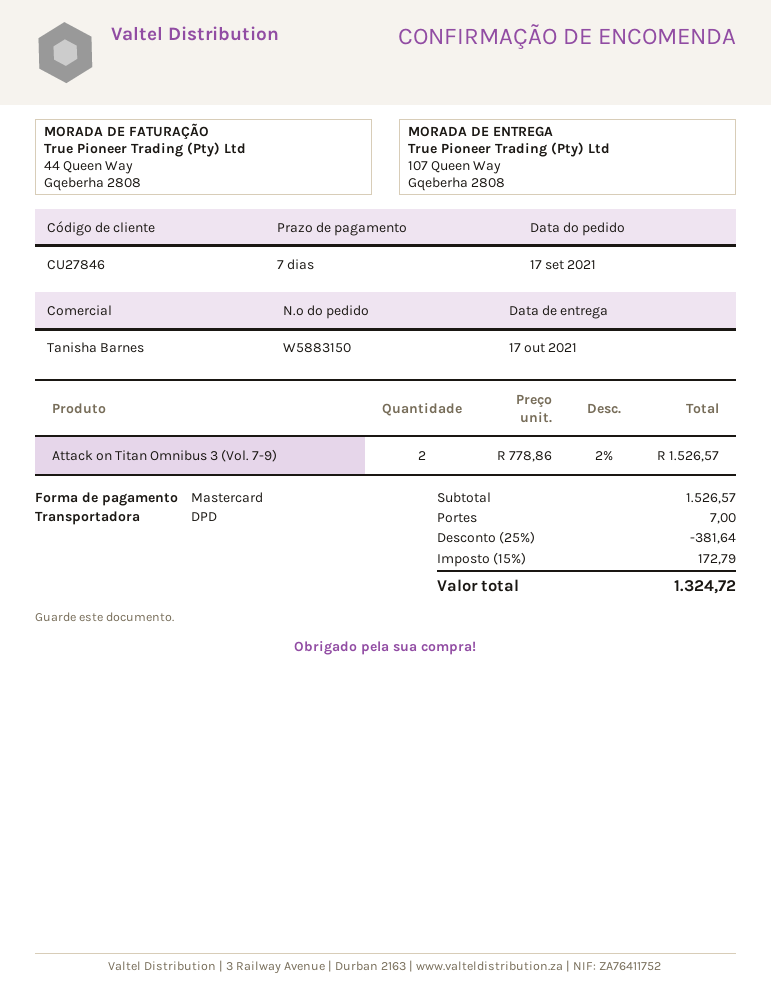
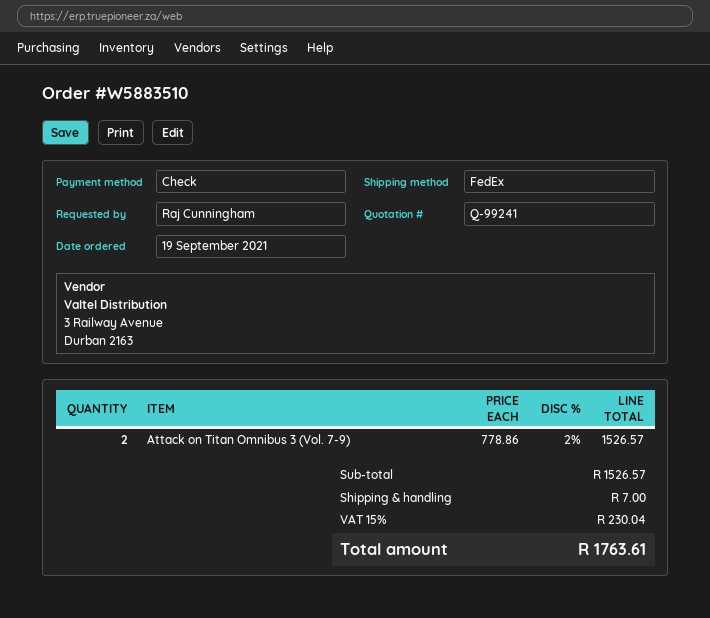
order number: W5883150 -> W5883510
order date: 2021-09-17 -> 2021-09-19
payment method: Mastercard -> cheque
shipping method: DPD -> FedEx
discount: 25% = 381.64 -> none
tax: 15% = 172.79 -> 15% = 230.04
total: 1324.72 -> 1763.61

